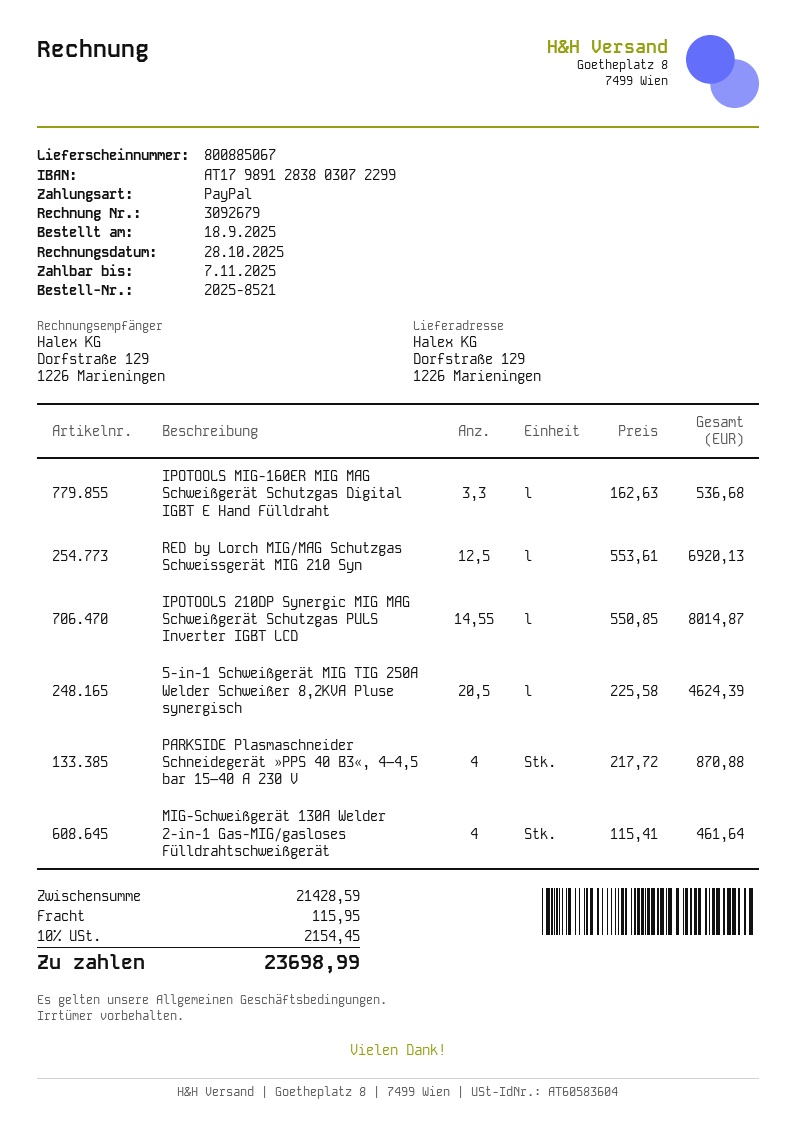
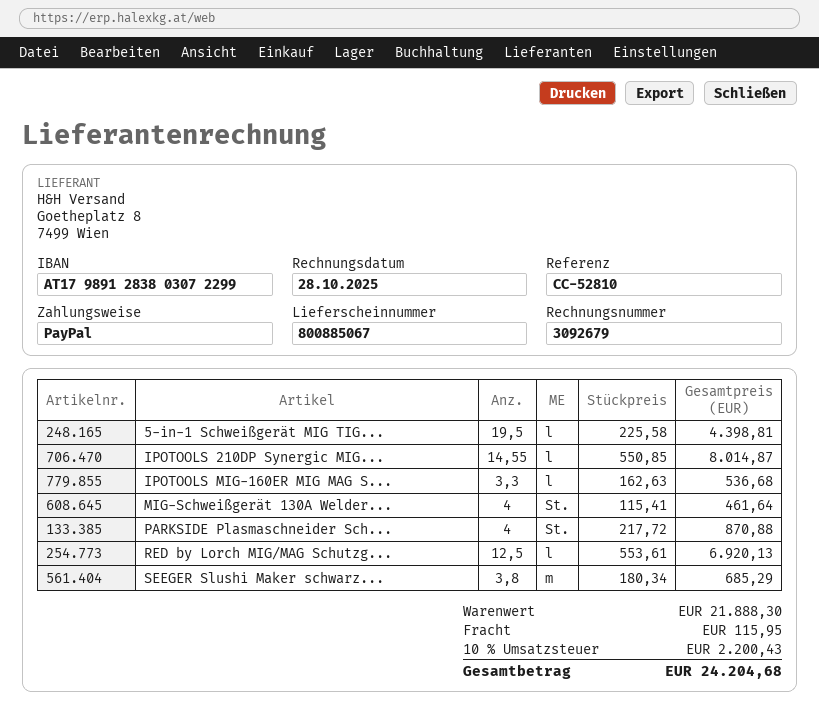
5-in-1 Schweißgerät MIG TIG 250A Welder Schweißer 8,2KVA Pluse synergisch: 20.5 x 225.58 = 4624.39 -> 19.5 x 225.58 = 4398.81
SEEGER Slushi Maker schwarz...: none -> 3.8 x 180.34 = 685.29
subtotal: 21428.59 -> 21888.30
tax: 10% = 2154.45 -> 10% = 2200.43
total: 23698.99 -> 24204.68

